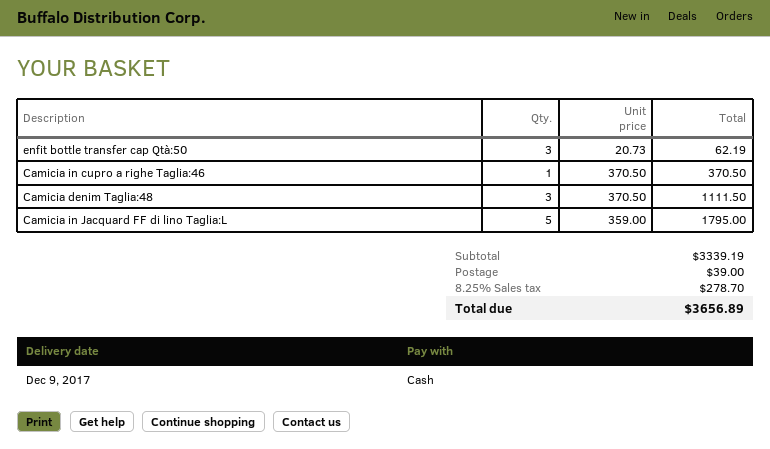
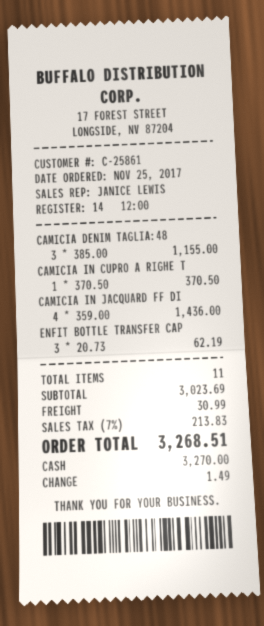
Camicia denim Taglia:48: 3 x 370.50 = 1111.50 -> 3 x 385.00 = 1155.00
Camicia in Jacquard FF di lino Taglia:L: 5 x 359.00 = 1795.00 -> 4 x 359.00 = 1436.00
subtotal: 3339.19 -> 3023.69
shipping: 39.00 -> 30.99
tax: 8.25% = 278.70 -> 7% = 213.83
total: 3656.89 -> 3268.51

